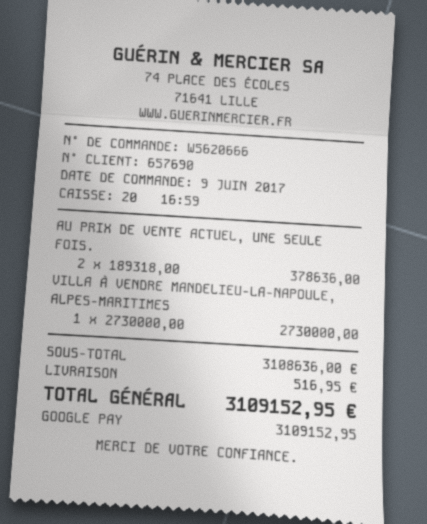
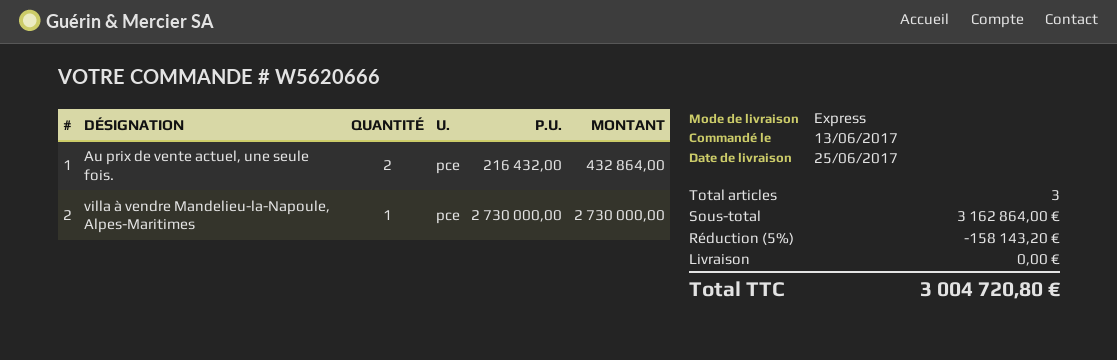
order date: 2017-06-09 -> 2017-06-13
AU PRIX DE VENTE ACTUEL, UNE SEULE FOIS.: 2 x 189318.00 = 378636.00 -> 2 x 216432.00 = 432864.00
subtotal: 3108636.00 -> 3162864.00
discount: none -> 5% = 158143.20
shipping: 516.95 -> 0.00
total: 3109152.95 -> 3004720.80

